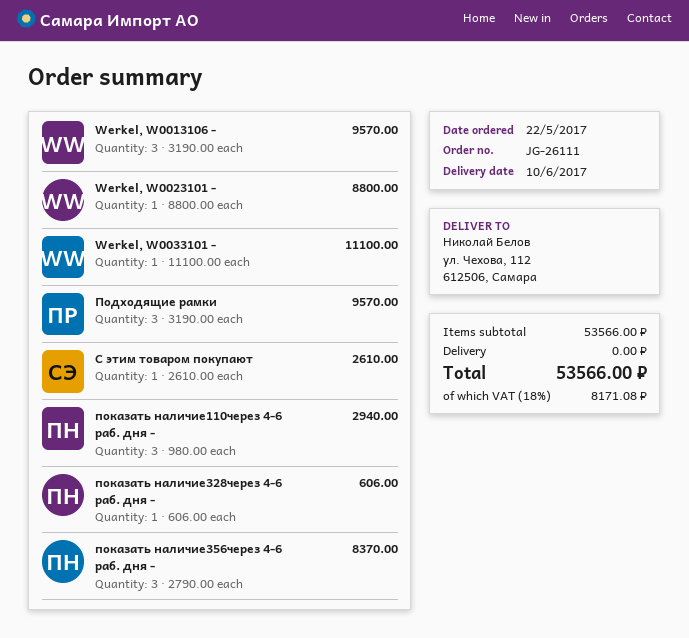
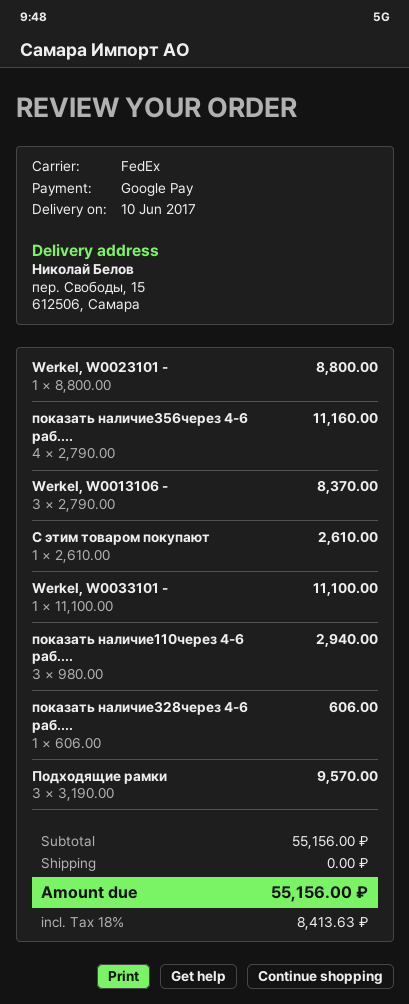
ship to: ул. Чехова, 112, 612506, Самара -> пер. Свободы, 15, 612506, Самара
Werkel, W0013106 -: 3 x 3190.00 = 9570.00 -> 3 x 2790.00 = 8370.00
показать наличие356через 4-6 раб. дня -: 3 x 2790.00 = 8370.00 -> 4 x 2790.00 = 11160.00
subtotal: 53566.00 -> 55156.00
tax: 18% = 8171.08 -> 18% = 8413.63
total: 53566.00 -> 55156.00

